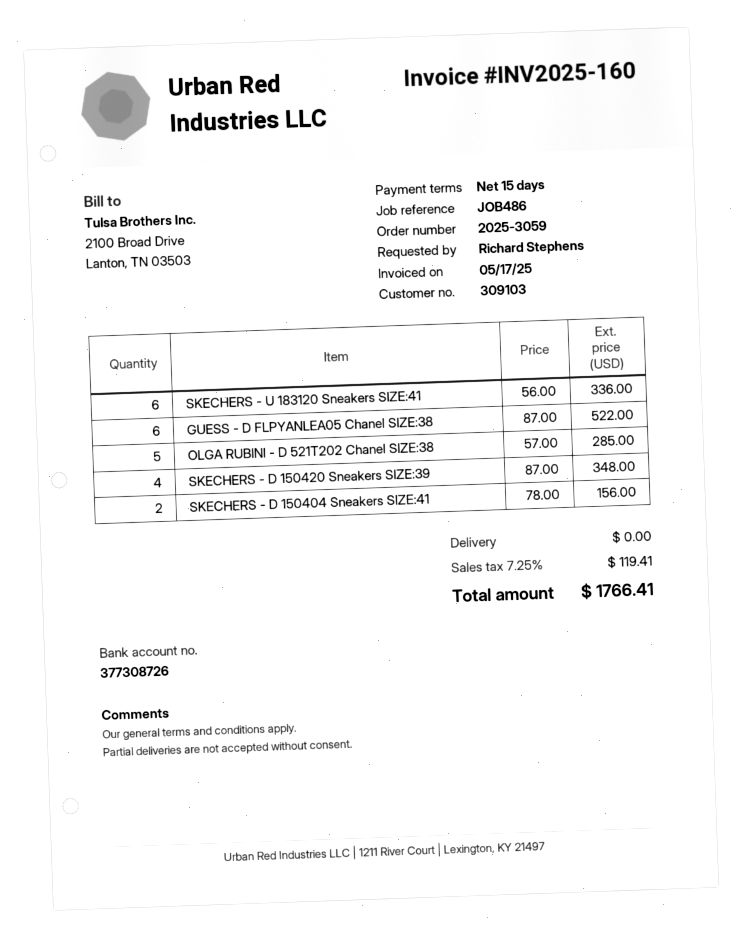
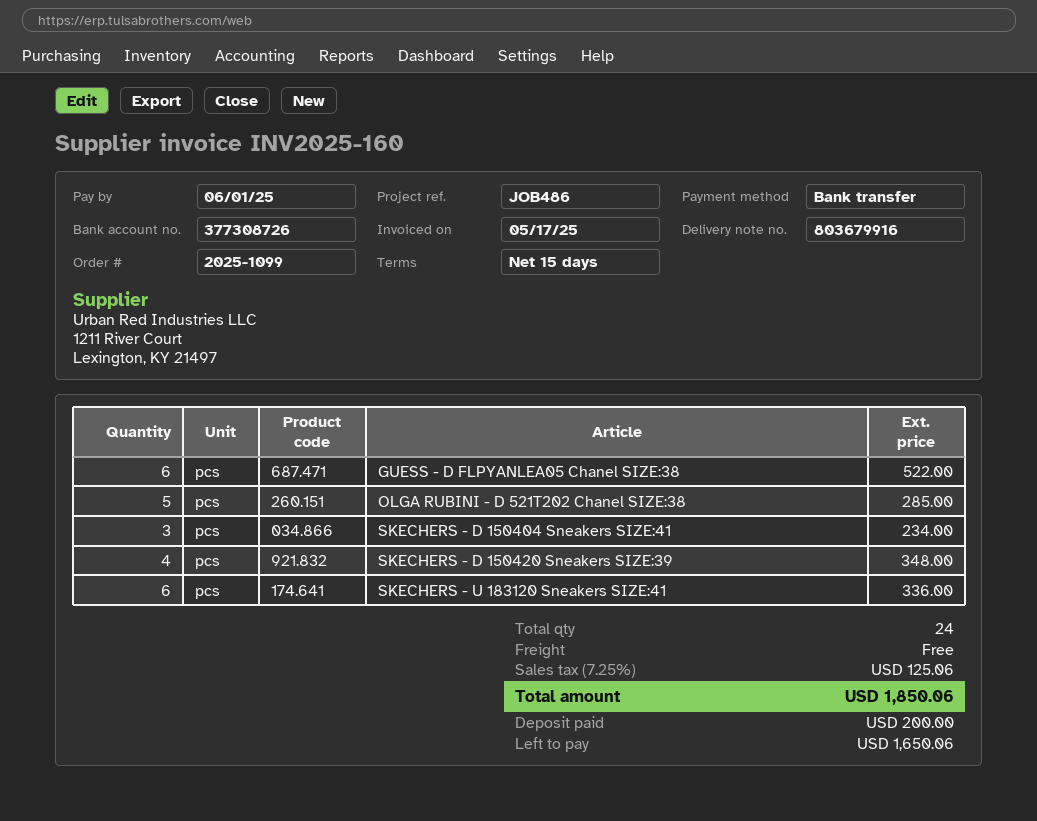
order number: 2025-3059 -> 2025-1099
SKECHERS - D 150404 Sneakers SIZE:41: 2 for 156.00 -> 3 for 234.00
tax: 7.25% = 119.41 -> 7.25% = 125.06
total: 1766.41 -> 1850.06

